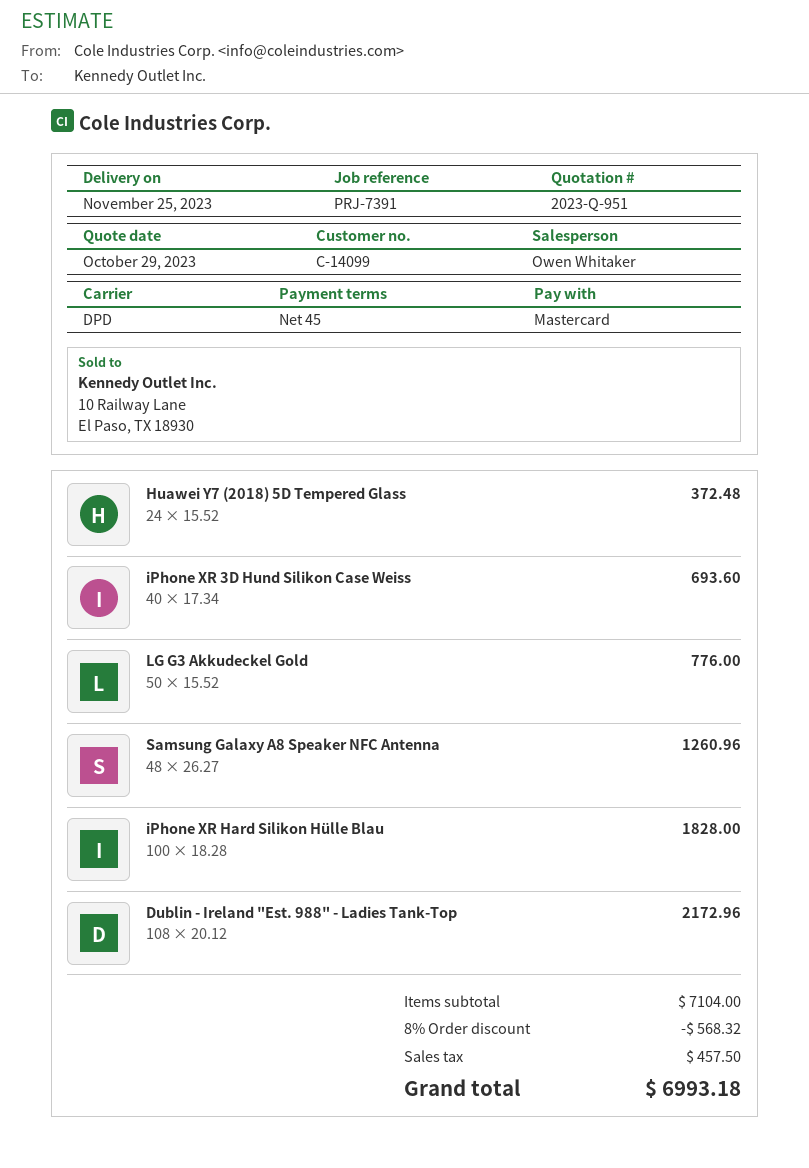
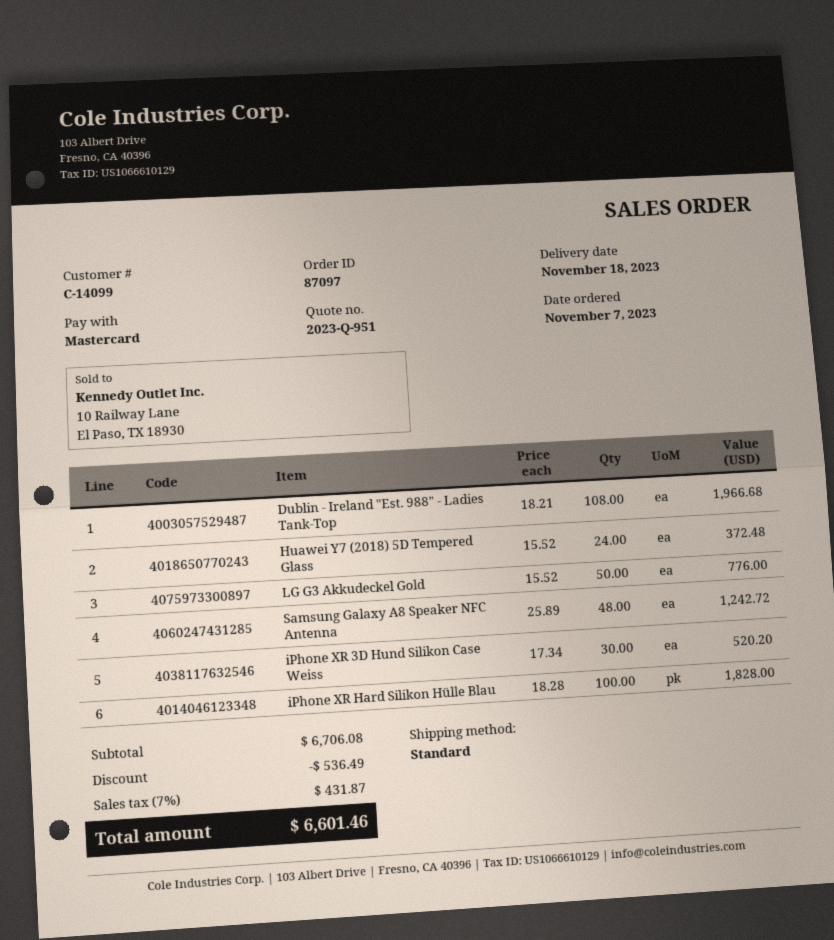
delivery date: 2023-11-25 -> 2023-11-18
shipping method: DPD -> standard
iPhone XR 3D Hund Silikon Case Weiss: 40 x 17.34 = 693.60 -> 30 x 17.34 = 520.20
Samsung Galaxy A8 Speaker NFC Antenna: 48 x 26.27 = 1260.96 -> 48 x 25.89 = 1242.72
Dublin - Ireland "Est. 988" - Ladies Tank-Top: 108 x 20.12 = 2172.96 -> 108 x 18.21 = 1966.68
subtotal: 7104.00 -> 6706.08
discount: 568.32 -> 536.49
tax: 457.50 -> 431.87
total: 6993.18 -> 6601.46

